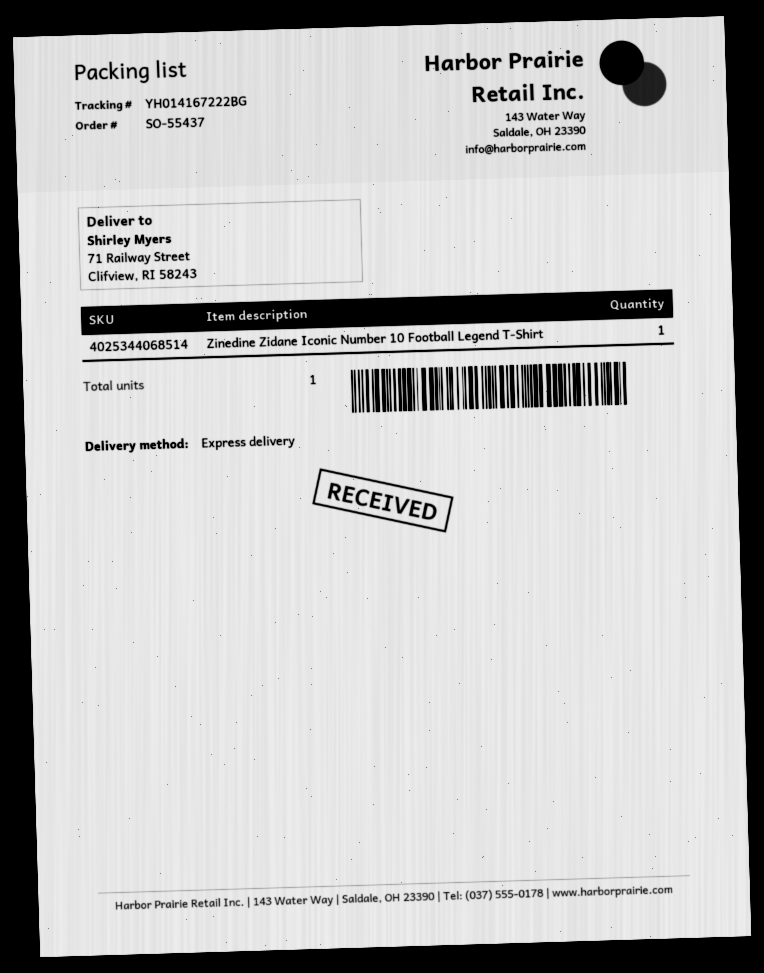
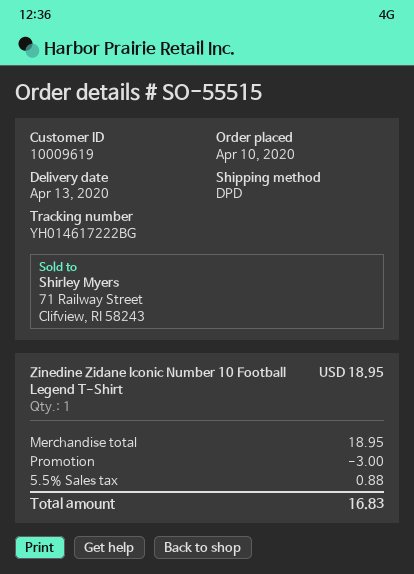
order number: SO-55437 -> SO-55515
shipping method: express -> DPD
tracking number: YH014167222BG -> YH014617222BG

